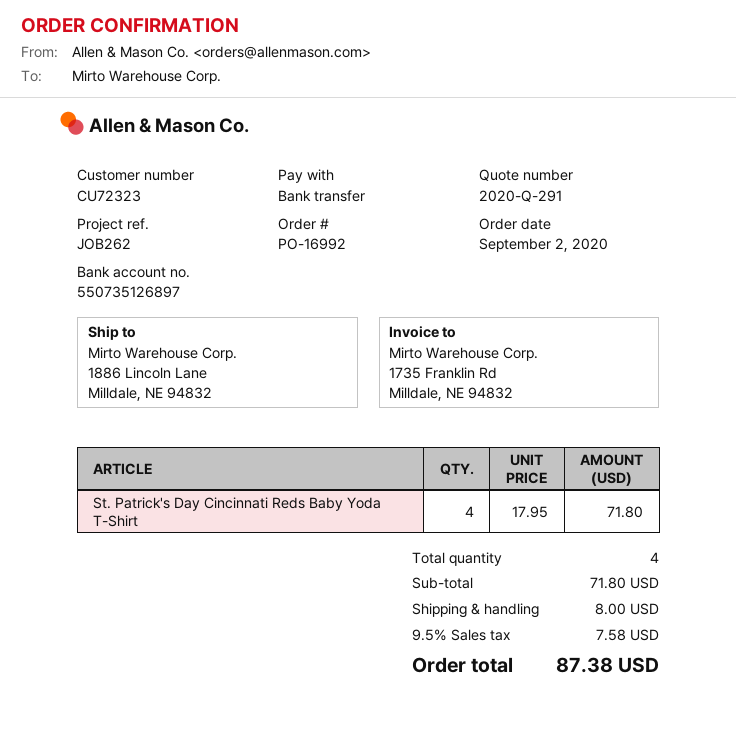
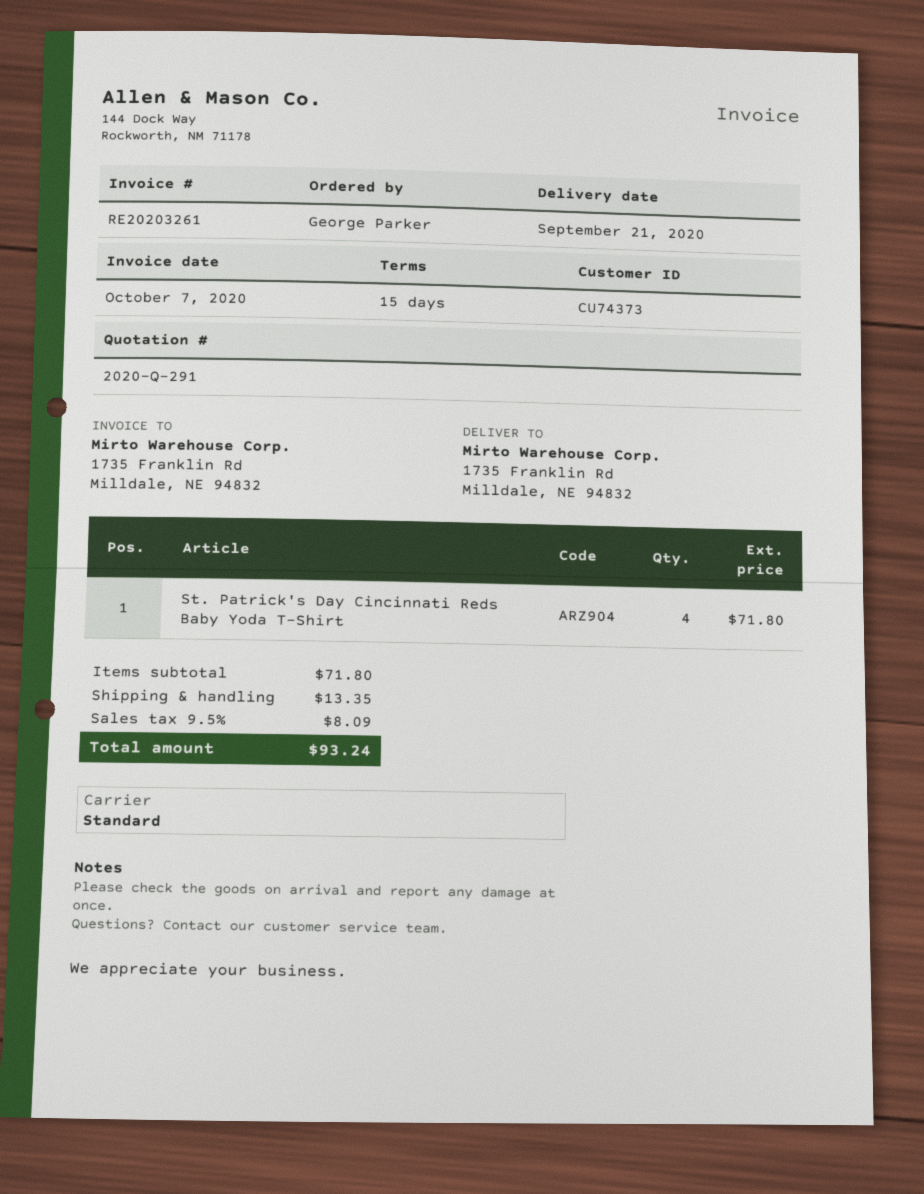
customer number: CU72323 -> CU74373
ship to: 1886 Lincoln Lane, Milldale, NE 94832 -> 1735 Franklin Rd, Milldale, NE 94832
shipping: 8.00 -> 13.35
tax: 9.5% = 7.58 -> 9.5% = 8.09
total: 87.38 -> 93.24

